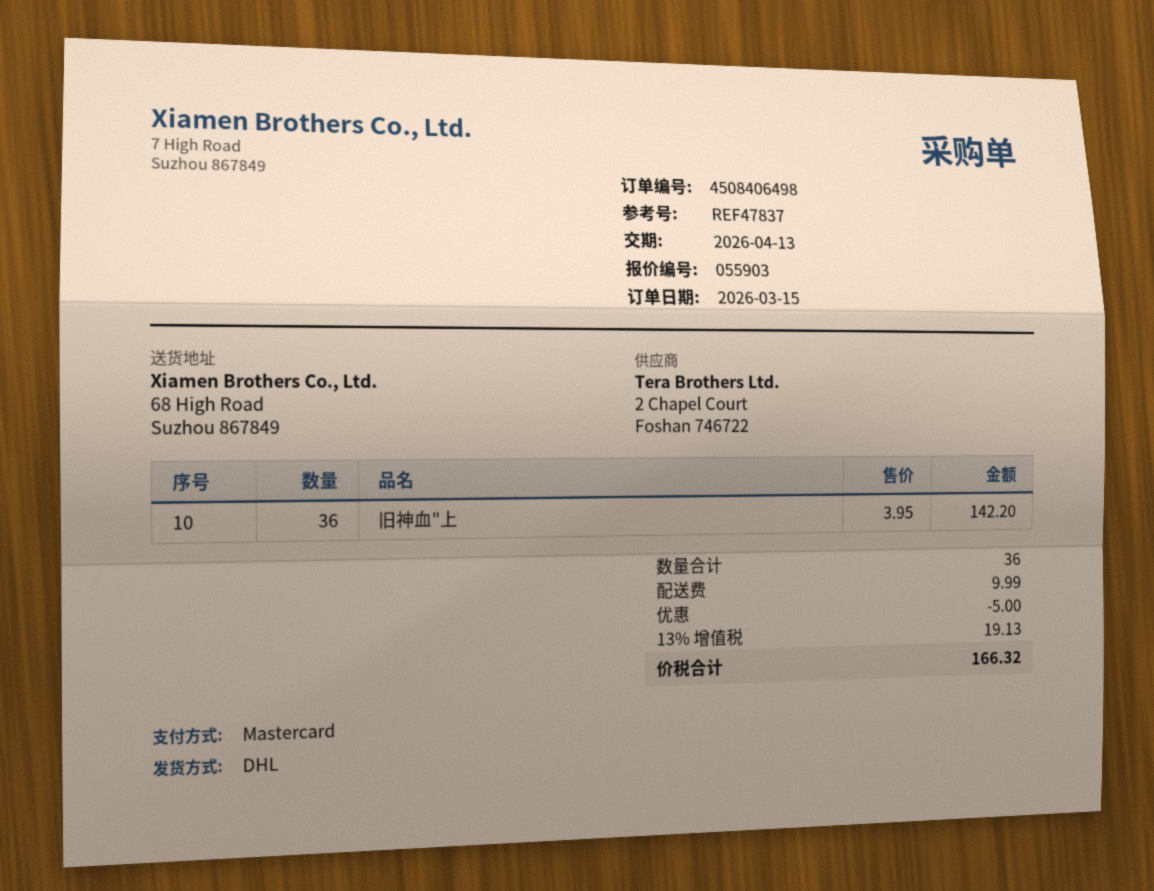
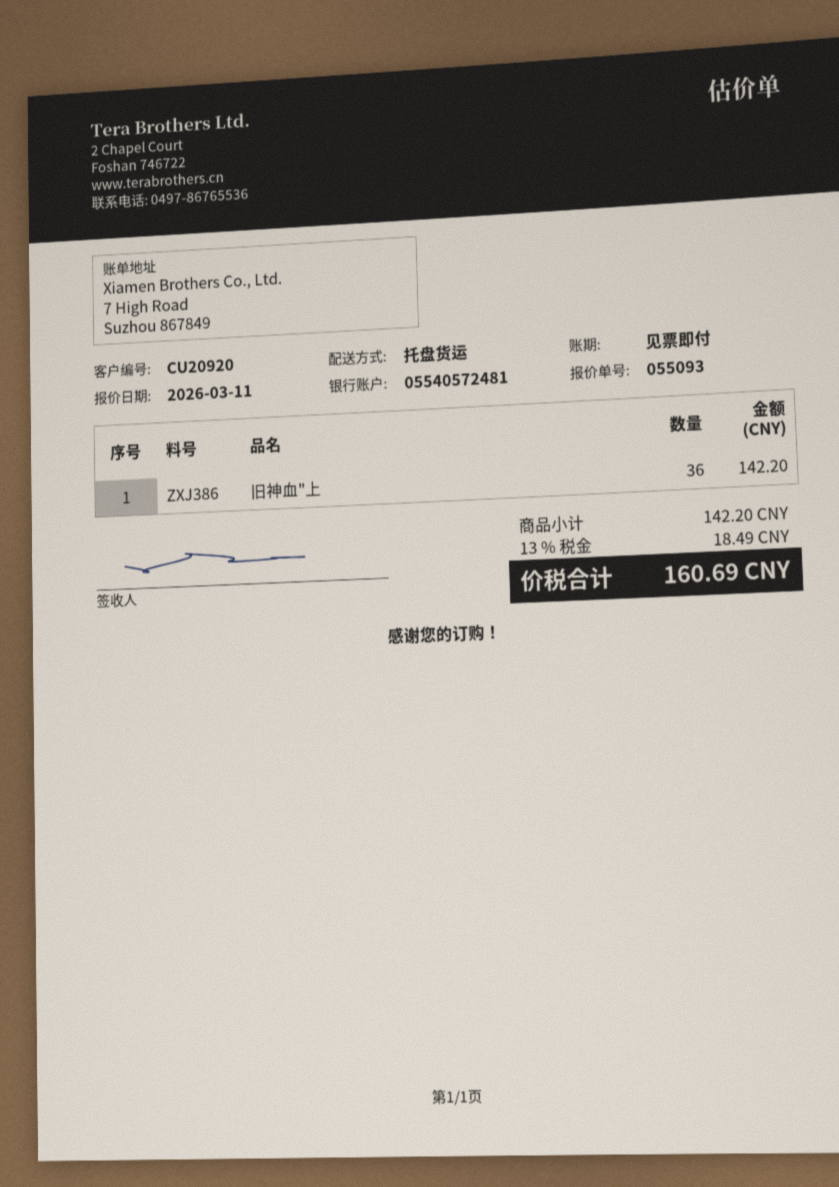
quote number: 055903 -> 055093
shipping method: DHL -> pallet freight
discount: 5.00 -> none
shipping: 9.99 -> none
tax: 13% = 19.13 -> 13% = 18.49
total: 166.32 -> 160.69

